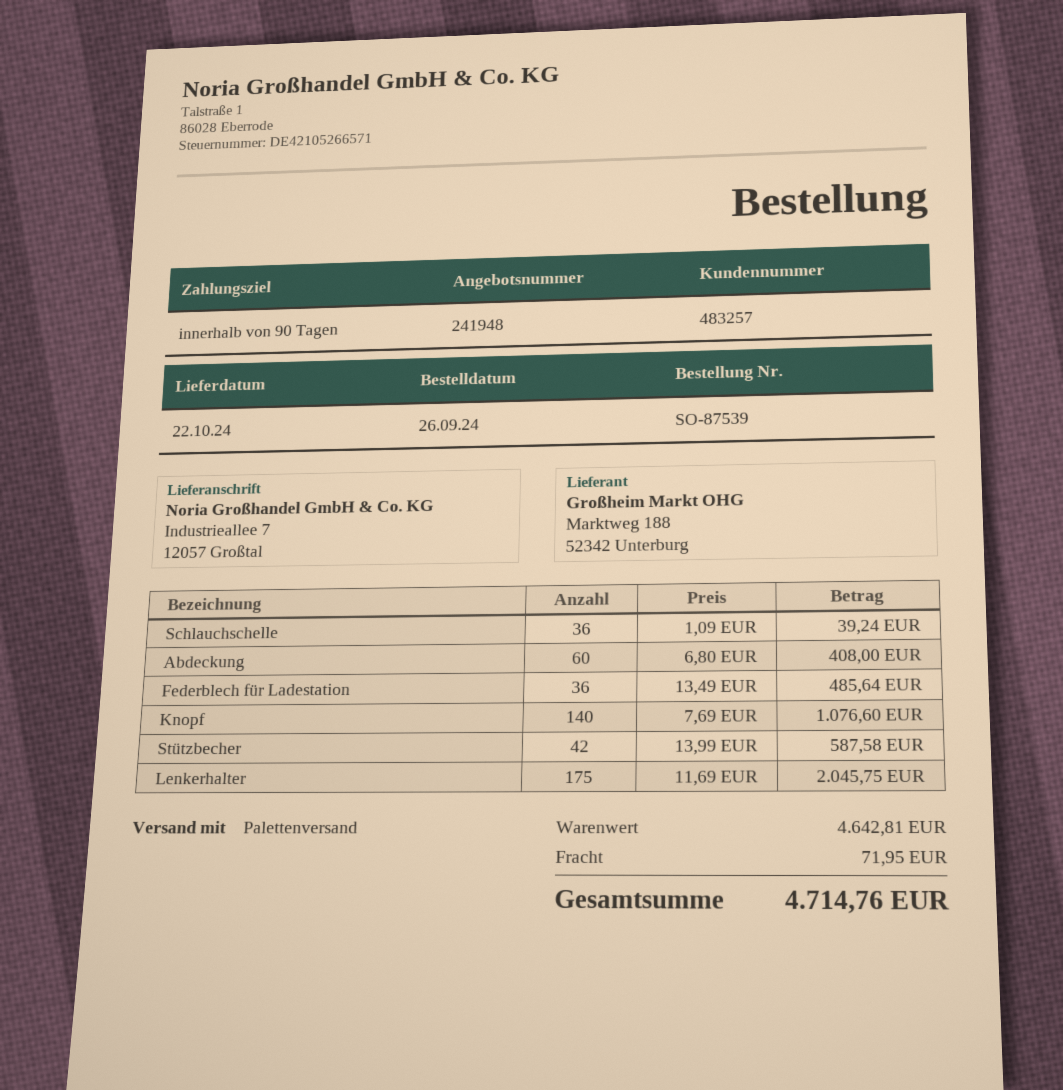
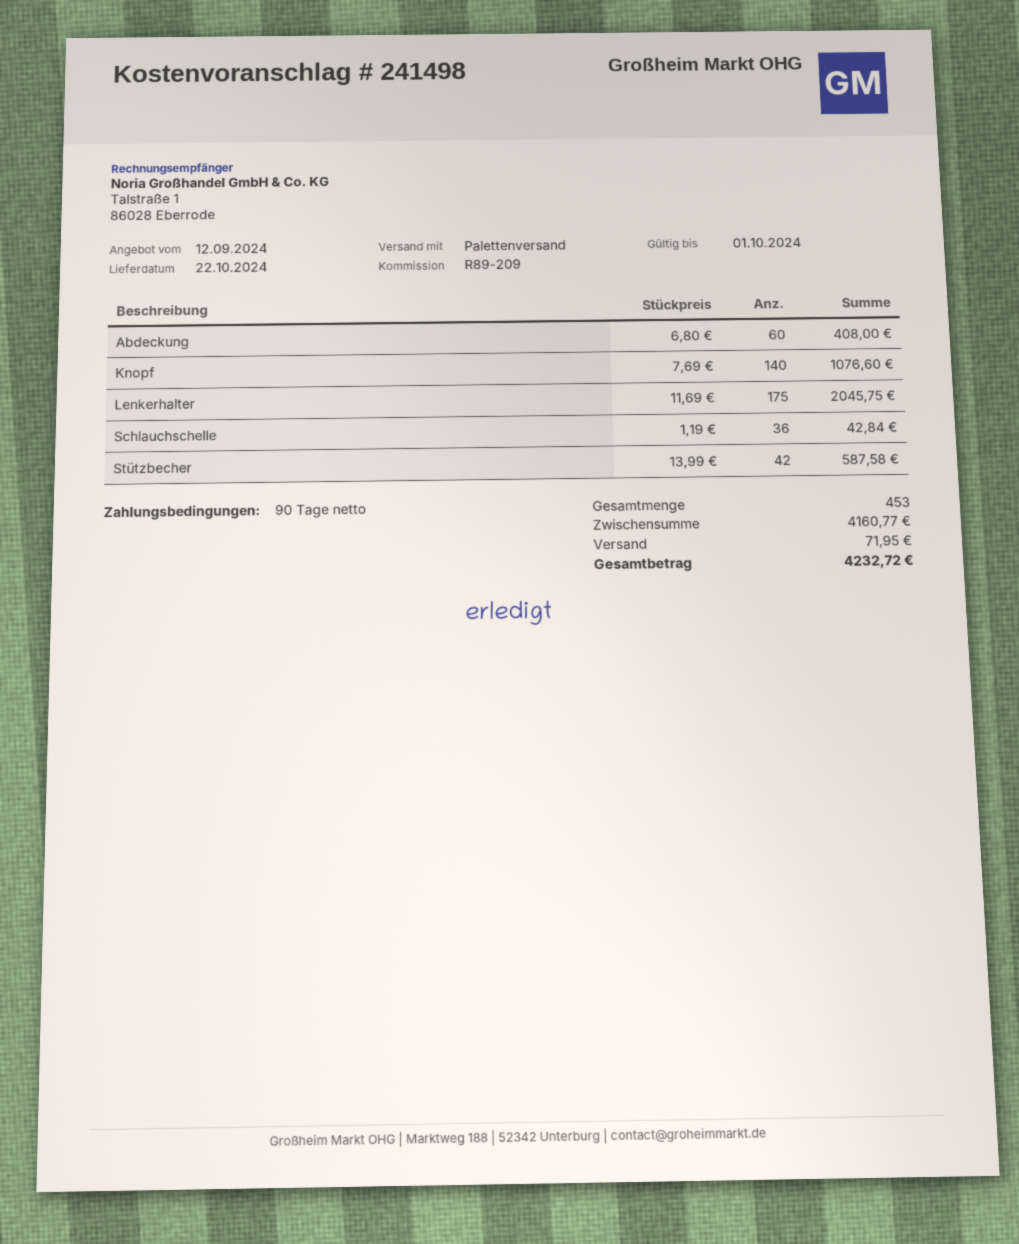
quote number: 241948 -> 241498
Schlauchschelle: 36 x 1.09 = 39.24 -> 36 x 1.19 = 42.84
Federblech für Ladestation: 36 x 13.49 = 485.64 -> none
subtotal: 4642.81 -> 4160.77
total: 4714.76 -> 4232.72

